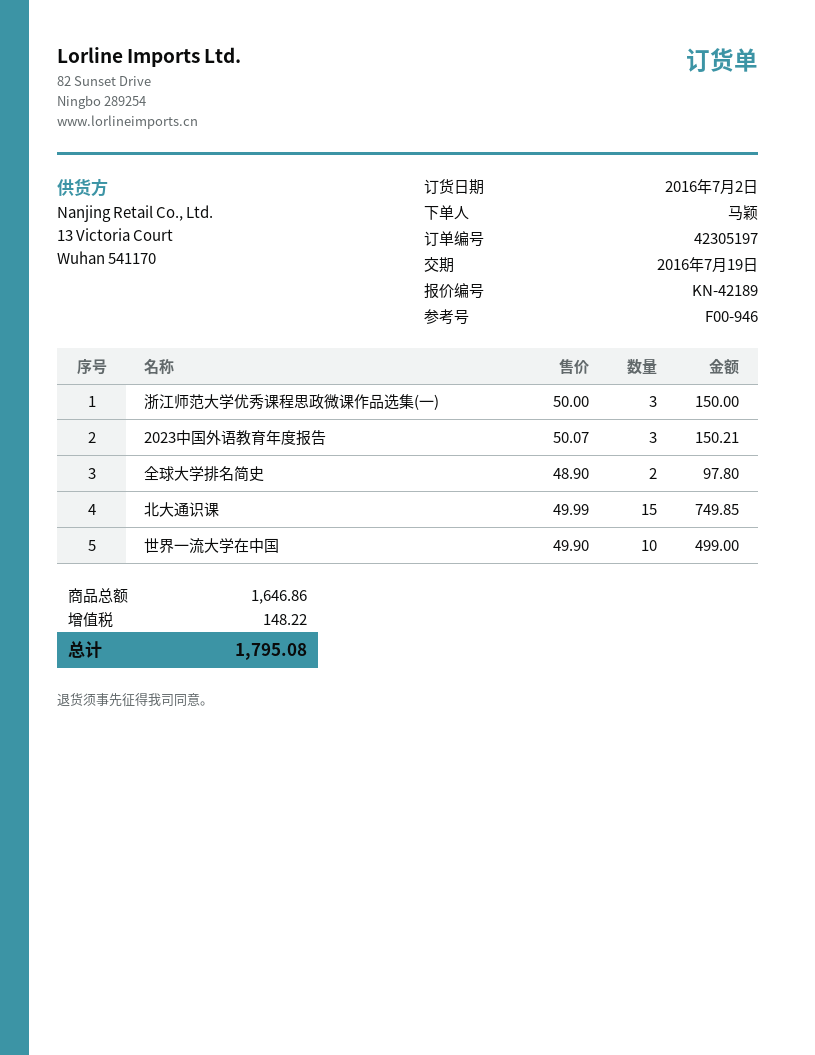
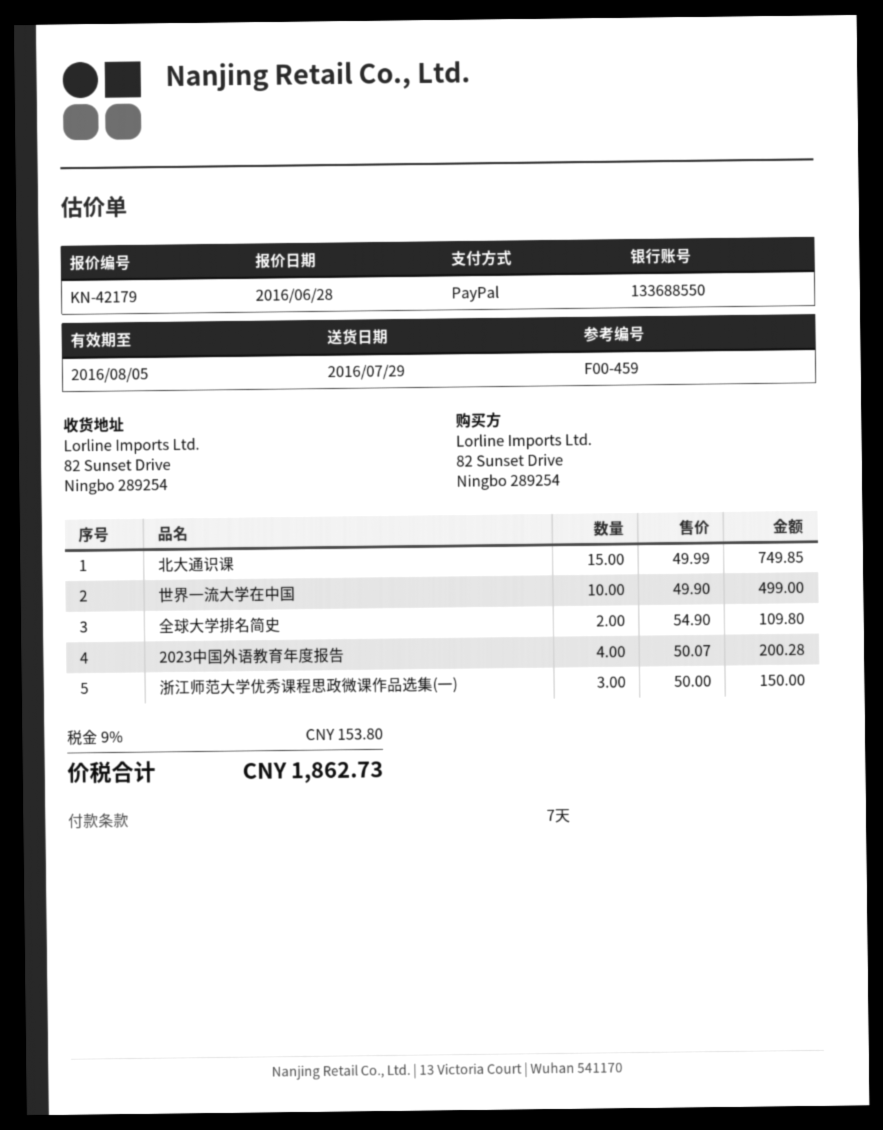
quote number: KN-42189 -> KN-42179
delivery date: 2016-07-19 -> 2016-07-29
reference: F00-946 -> F00-459
2023中国外语教育年度报告: 3 x 50.07 = 150.21 -> 4 x 50.07 = 200.28
全球大学排名简史: 2 x 48.90 = 97.80 -> 2 x 54.90 = 109.80
tax: 148.22 -> 153.80
total: 1795.08 -> 1862.73

